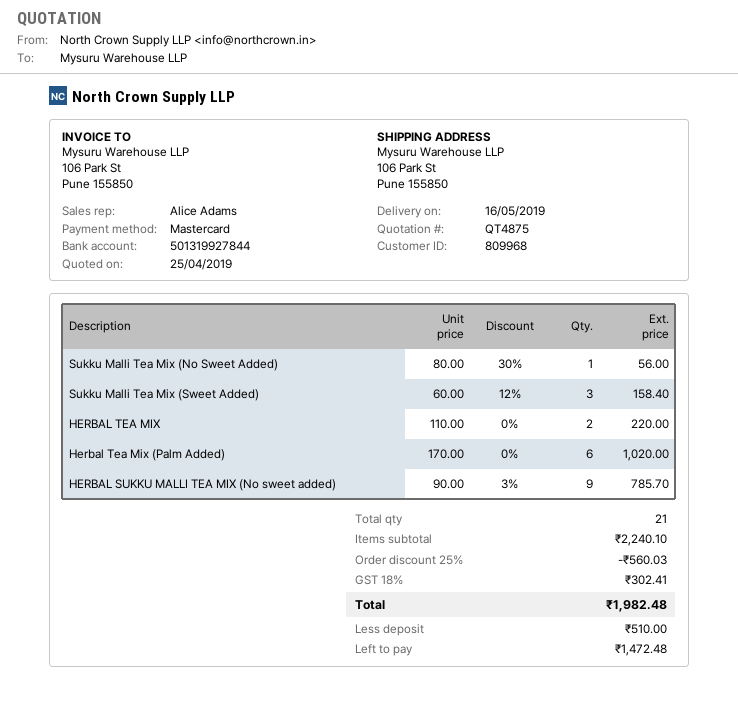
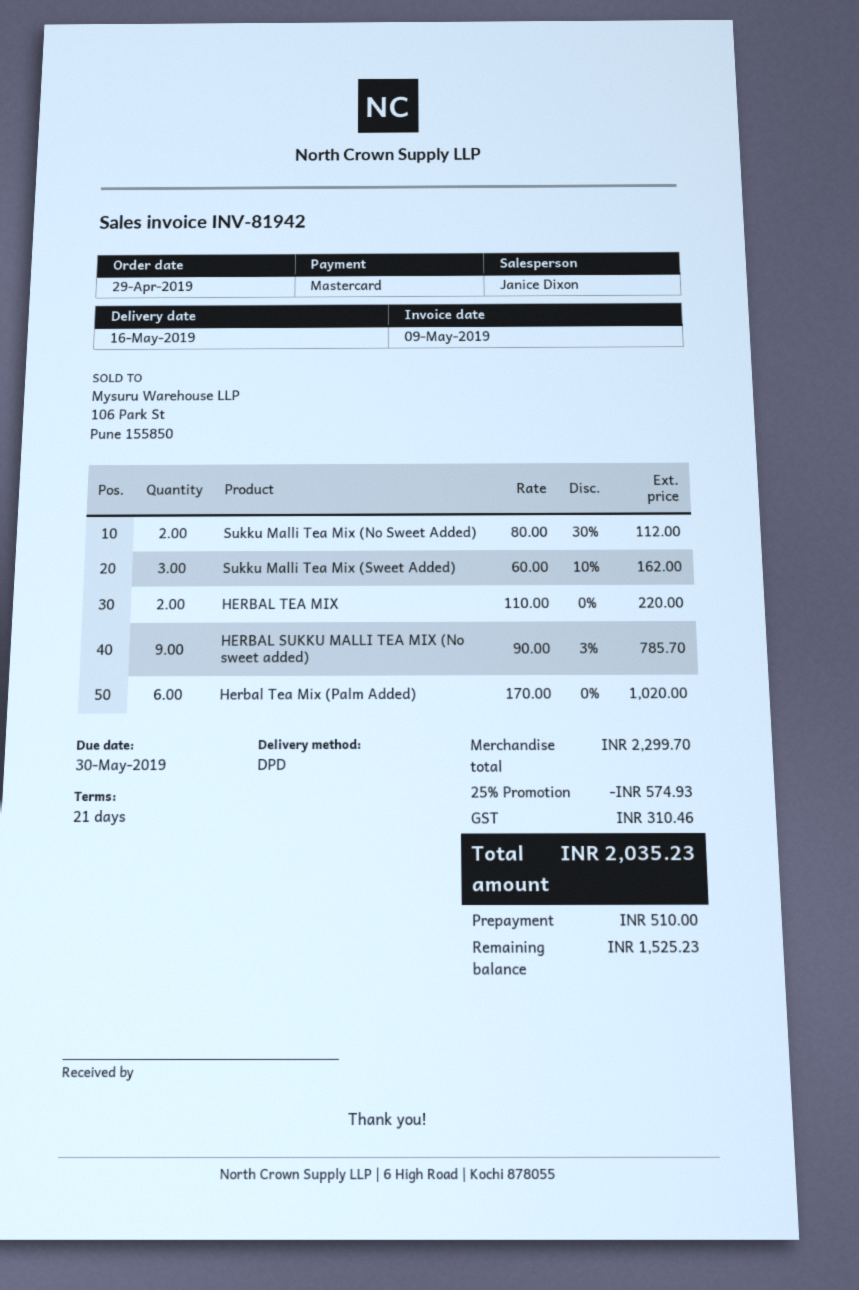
sales rep: Alice Adams -> Janice Dixon
Sukku Malli Tea Mix (No Sweet Added): 1 x 80.00 - 30% = 56.00 -> 2 x 80.00 - 30% = 112.00
Sukku Malli Tea Mix (Sweet Added): 3 x 60.00 - 12% = 158.40 -> 3 x 60.00 - 10% = 162.00
subtotal: 2240.10 -> 2299.70
discount: 25% = 560.03 -> 25% = 574.93
tax: 302.41 -> 310.46
total: 1982.48 -> 2035.23
balance: 1472.48 -> 1525.23

